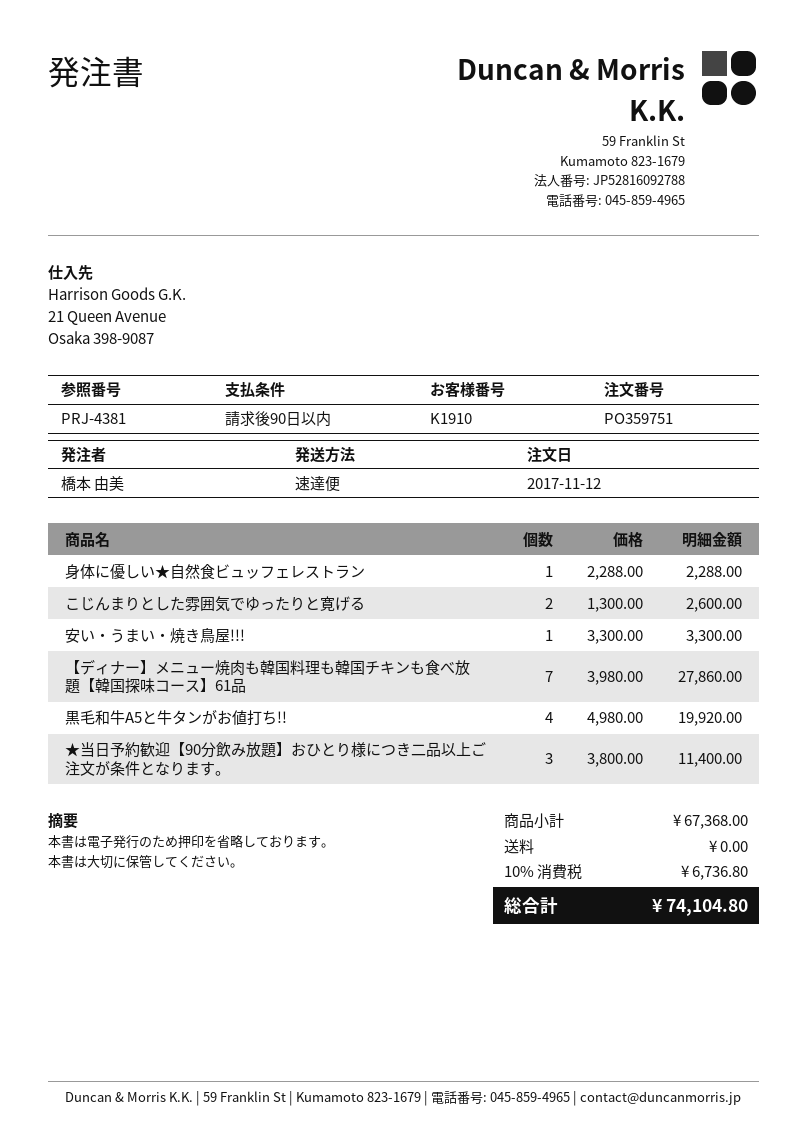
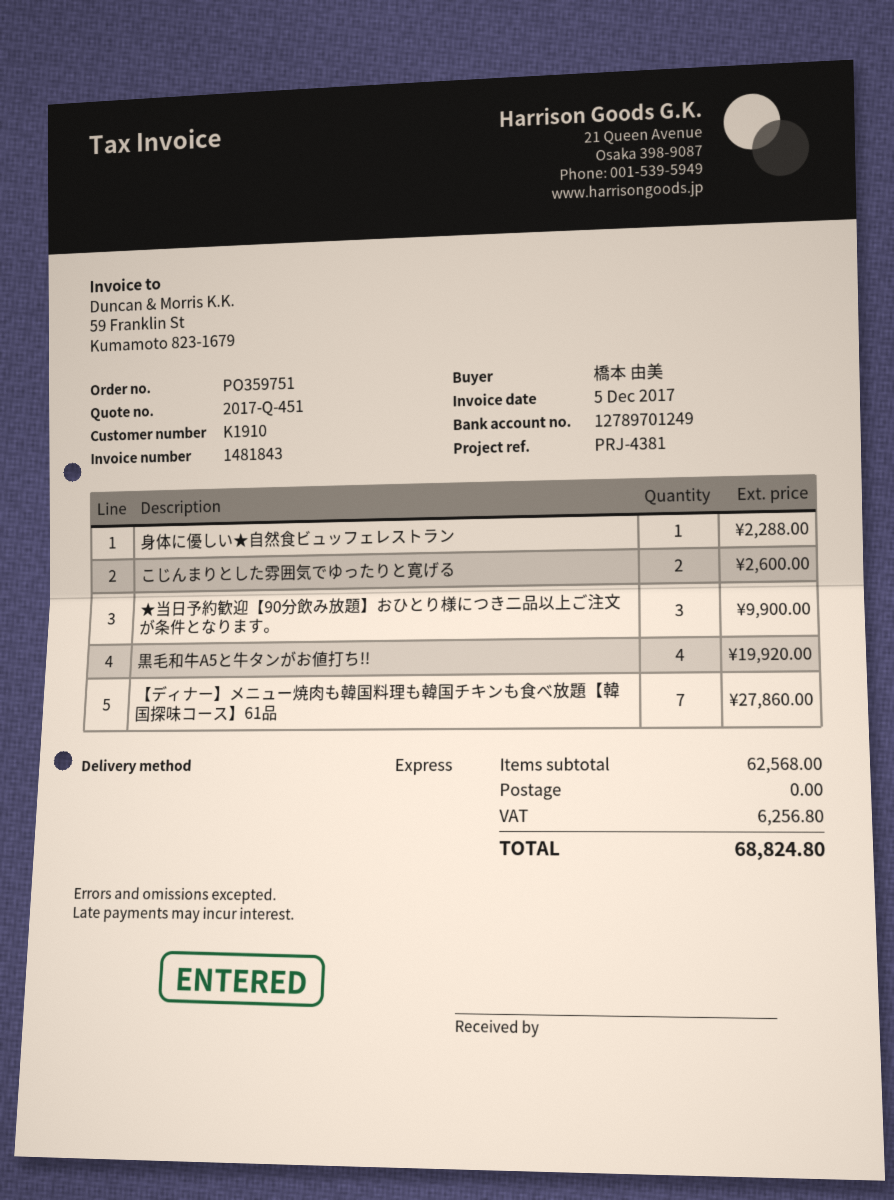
安い・うまい・焼き鳥屋!!!: 1 for 3300.00 -> none
★当日予約歓迎【90分飲み放題】おひとり様につき二品以上ご注文が条件となります。: 3 for 11400.00 -> 3 for 9900.00
subtotal: 67368.00 -> 62568.00
tax: 6736.80 -> 6256.80
total: 74104.80 -> 68824.80

